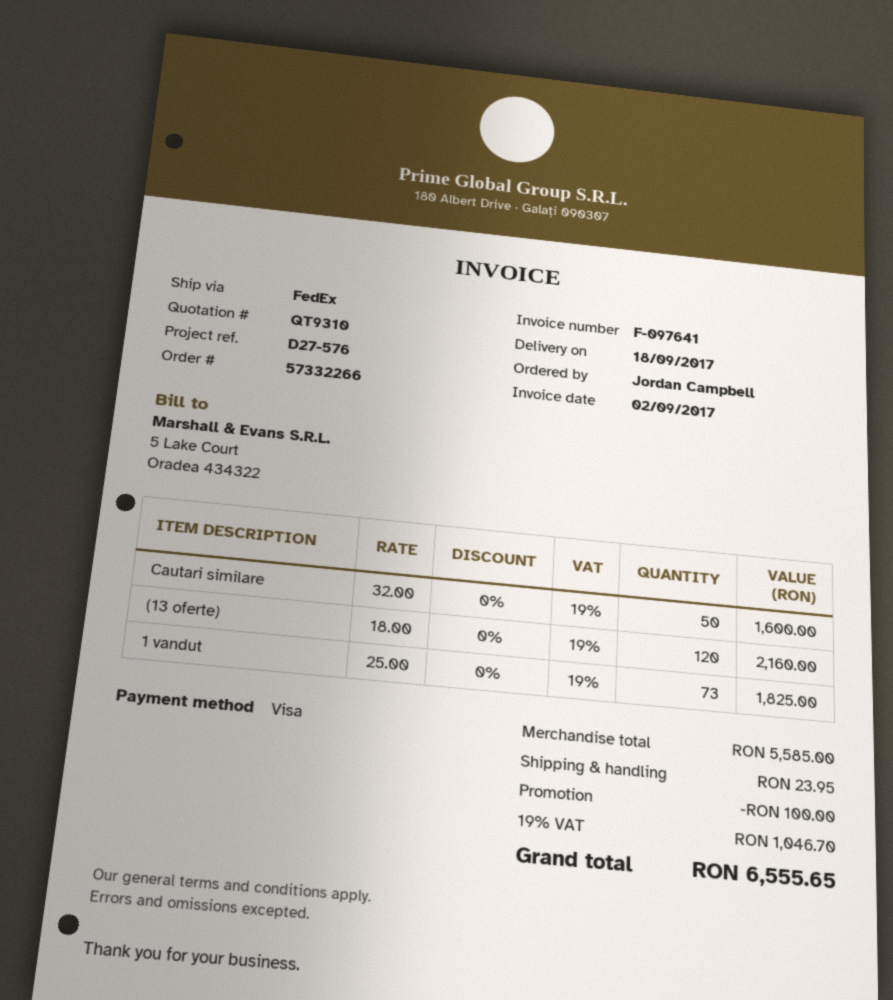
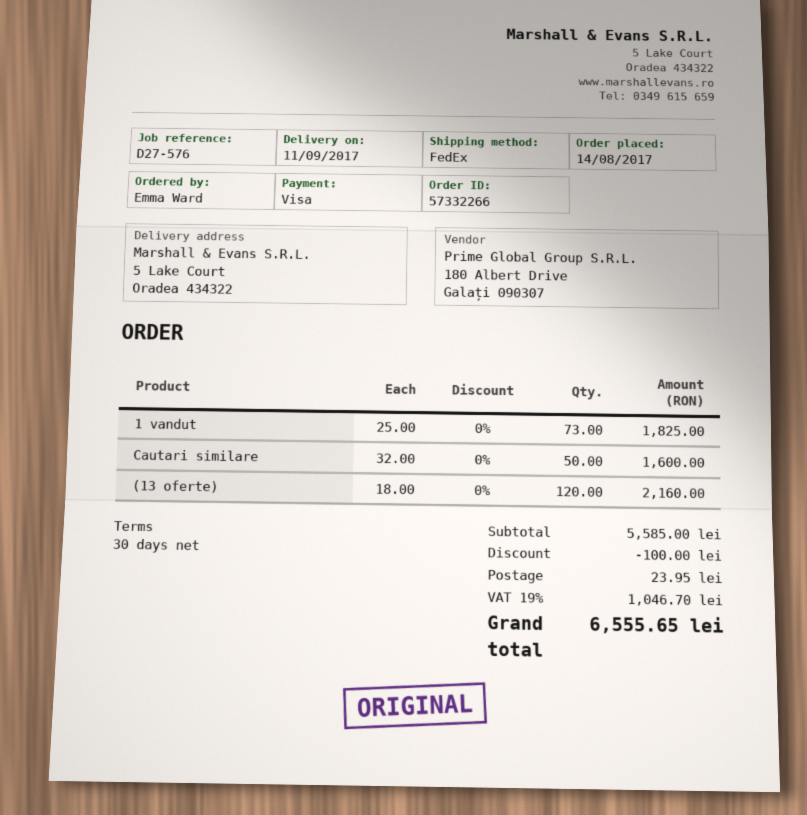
delivery date: 2017-09-18 -> 2017-09-11
ordered by: Jordan Campbell -> Emma Ward

